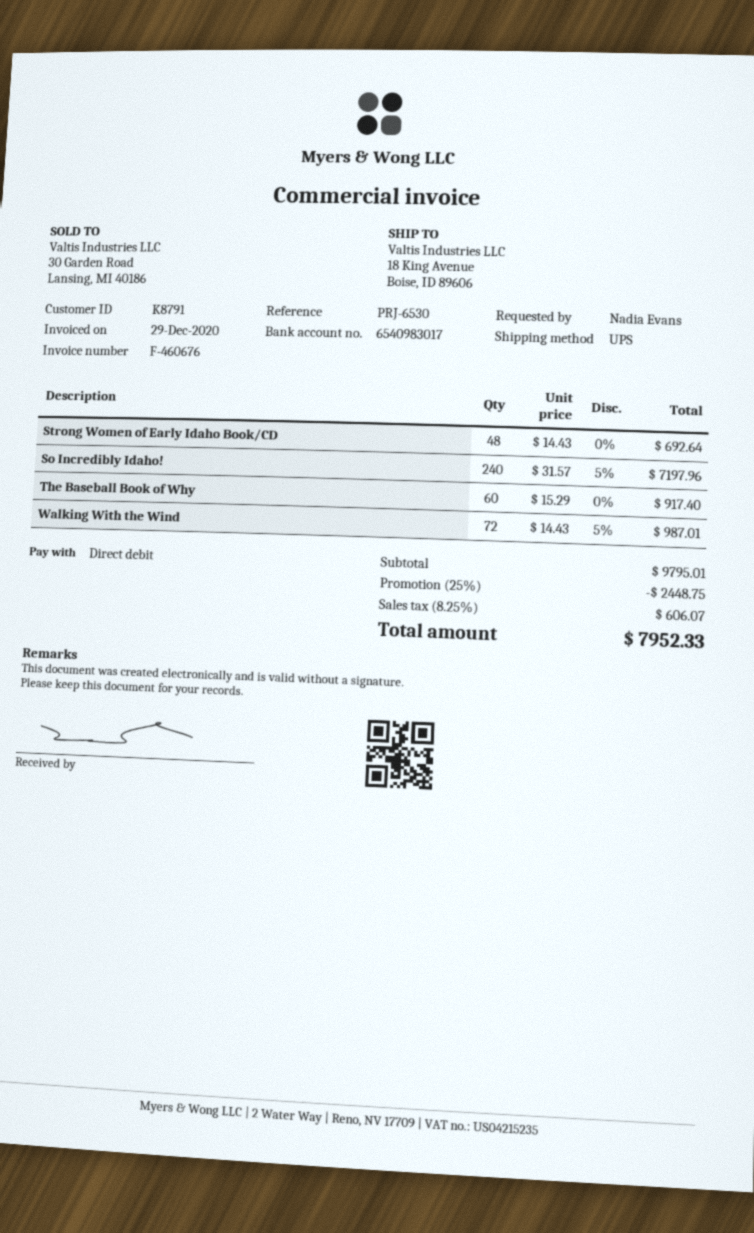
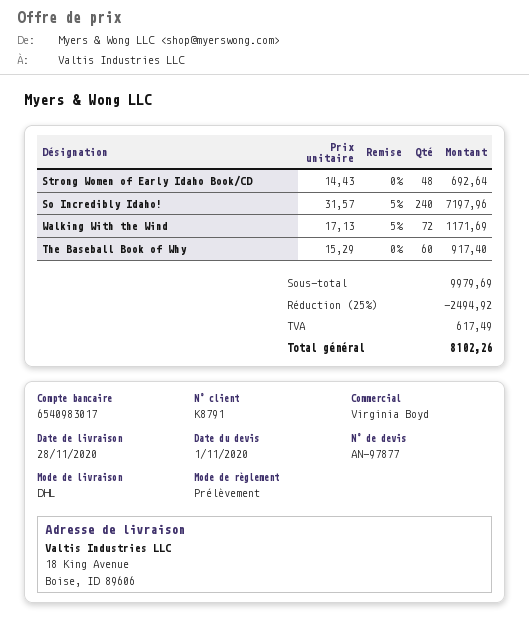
shipping method: UPS -> DHL
Walking With the Wind: 72 x 14.43 - 5% = 987.01 -> 72 x 17.13 - 5% = 1171.69
subtotal: 9795.01 -> 9979.69
discount: 25% = 2448.75 -> 25% = 2494.92
tax: 606.07 -> 617.49
total: 7952.33 -> 8102.26

